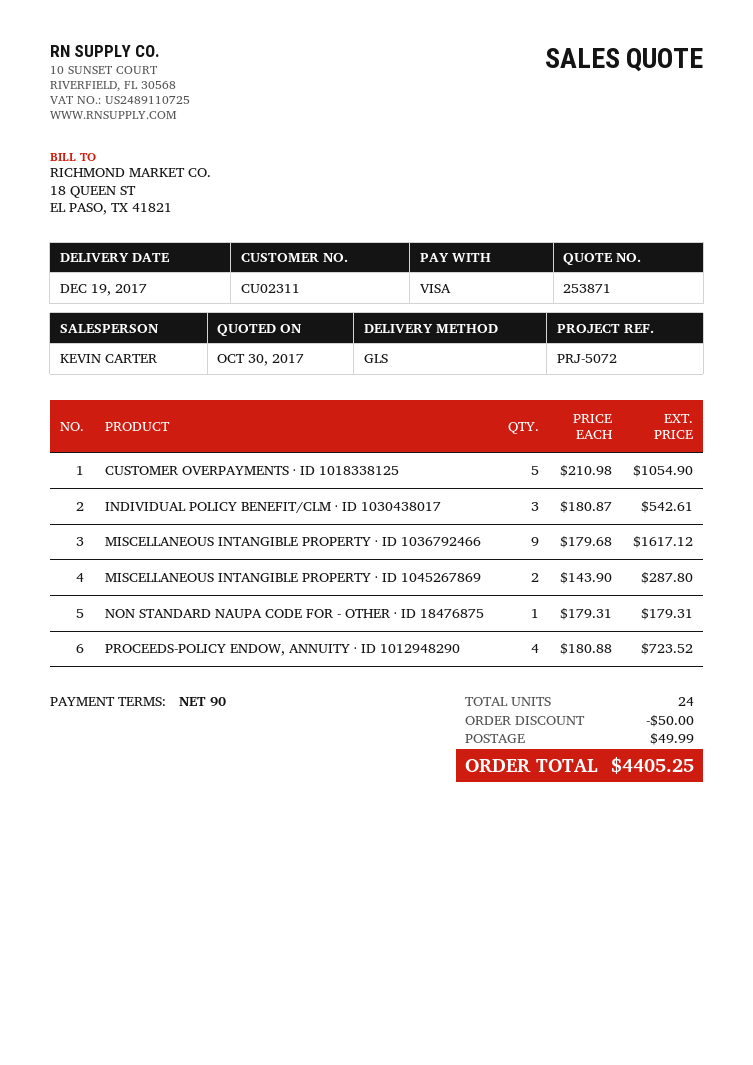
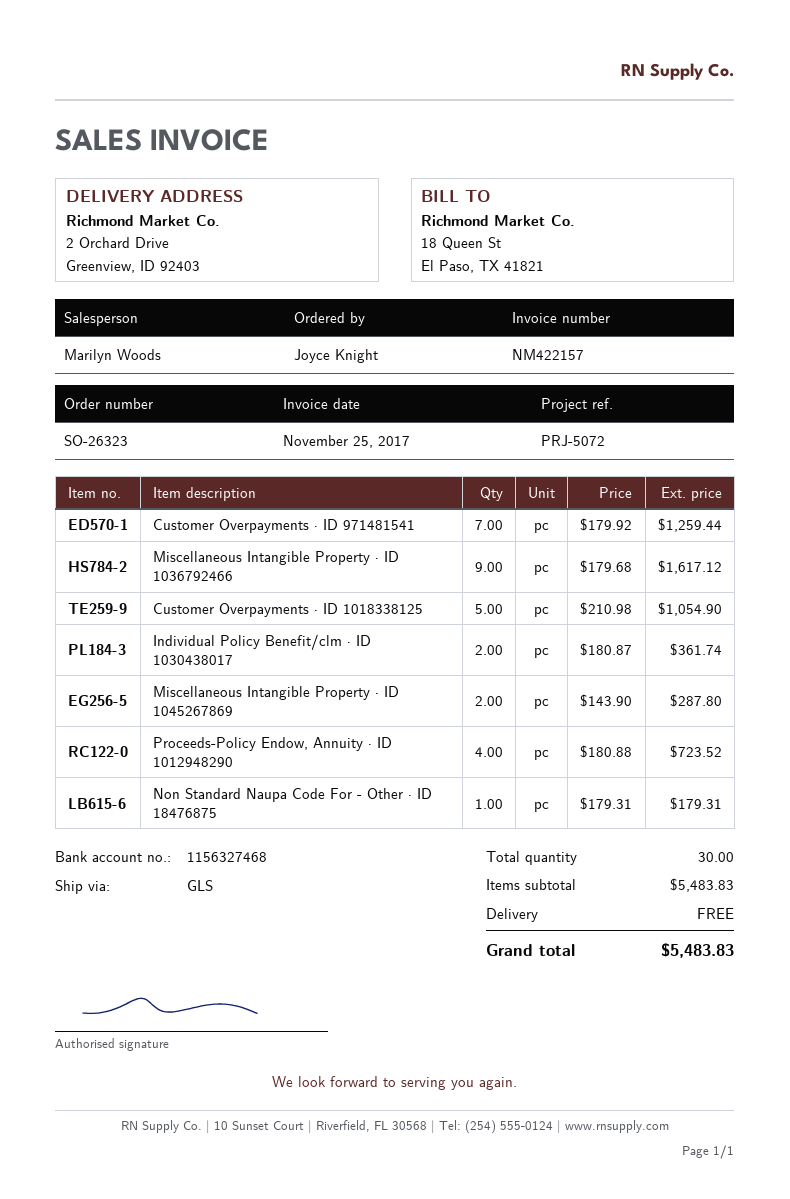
sales rep: KEVIN CARTER -> Marilyn Woods
INDIVIDUAL POLICY BENEFIT/CLM · ID 1030438017: 3 x 180.87 = 542.61 -> 2 x 180.87 = 361.74
Customer Overpayments · ID 971481541: none -> 7 x 179.92 = 1259.44
total quantity: 24 -> 30
discount: 50.00 -> none
shipping: 49.99 -> 0.00
total: 4405.25 -> 5483.83

